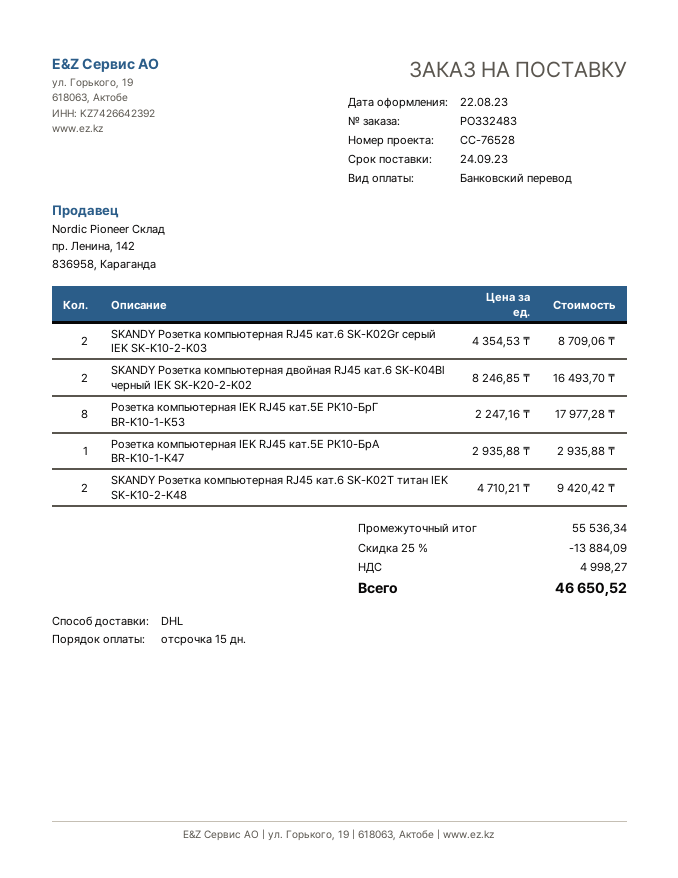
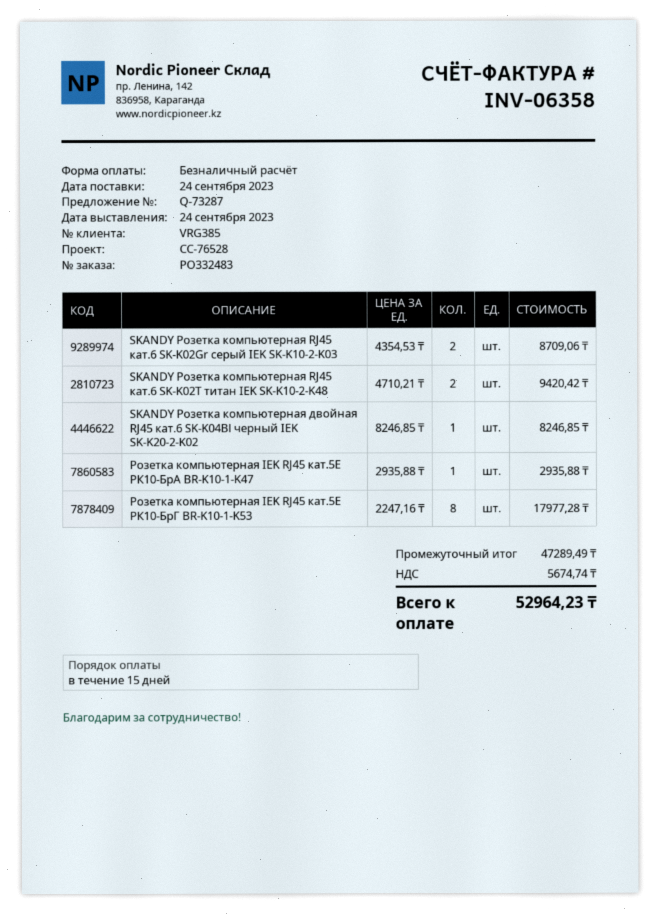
SKANDY Розетка компьютерная двойная RJ45 кат.6 SK-K04Bl черный IEK SK-K20-2-K02: 2 x 8246.85 = 16493.70 -> 1 x 8246.85 = 8246.85
subtotal: 55536.34 -> 47289.49
discount: 25% = 13884.09 -> none
tax: 4998.27 -> 5674.74
total: 46650.52 -> 52964.23

